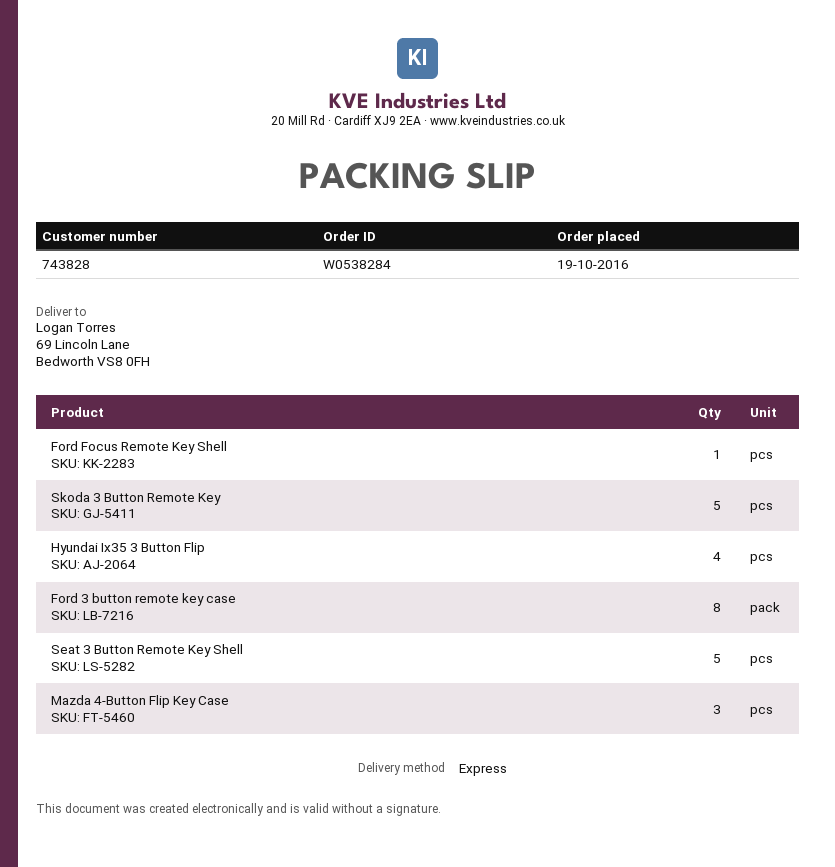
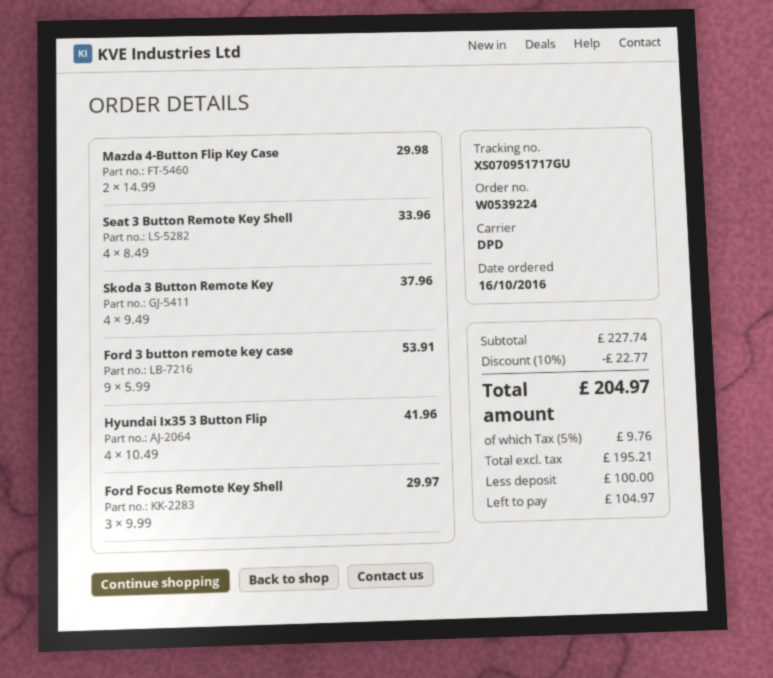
order number: W0538284 -> W0539224
order date: 2016-10-19 -> 2016-10-16
shipping method: express -> DPD
Ford Focus Remote Key Shell: 1 -> 3
Skoda 3 Button Remote Key: 5 -> 4
Ford 3 button remote key case: 8 -> 9
Seat 3 Button Remote Key Shell: 5 -> 4
Mazda 4-Button Flip Key Case: 3 -> 2

